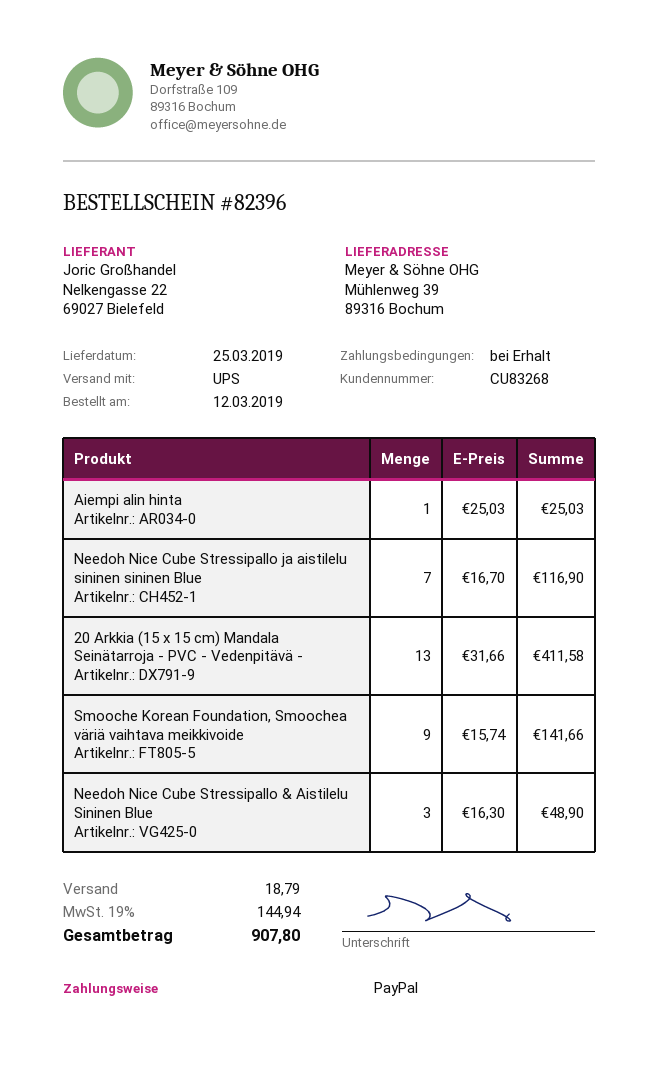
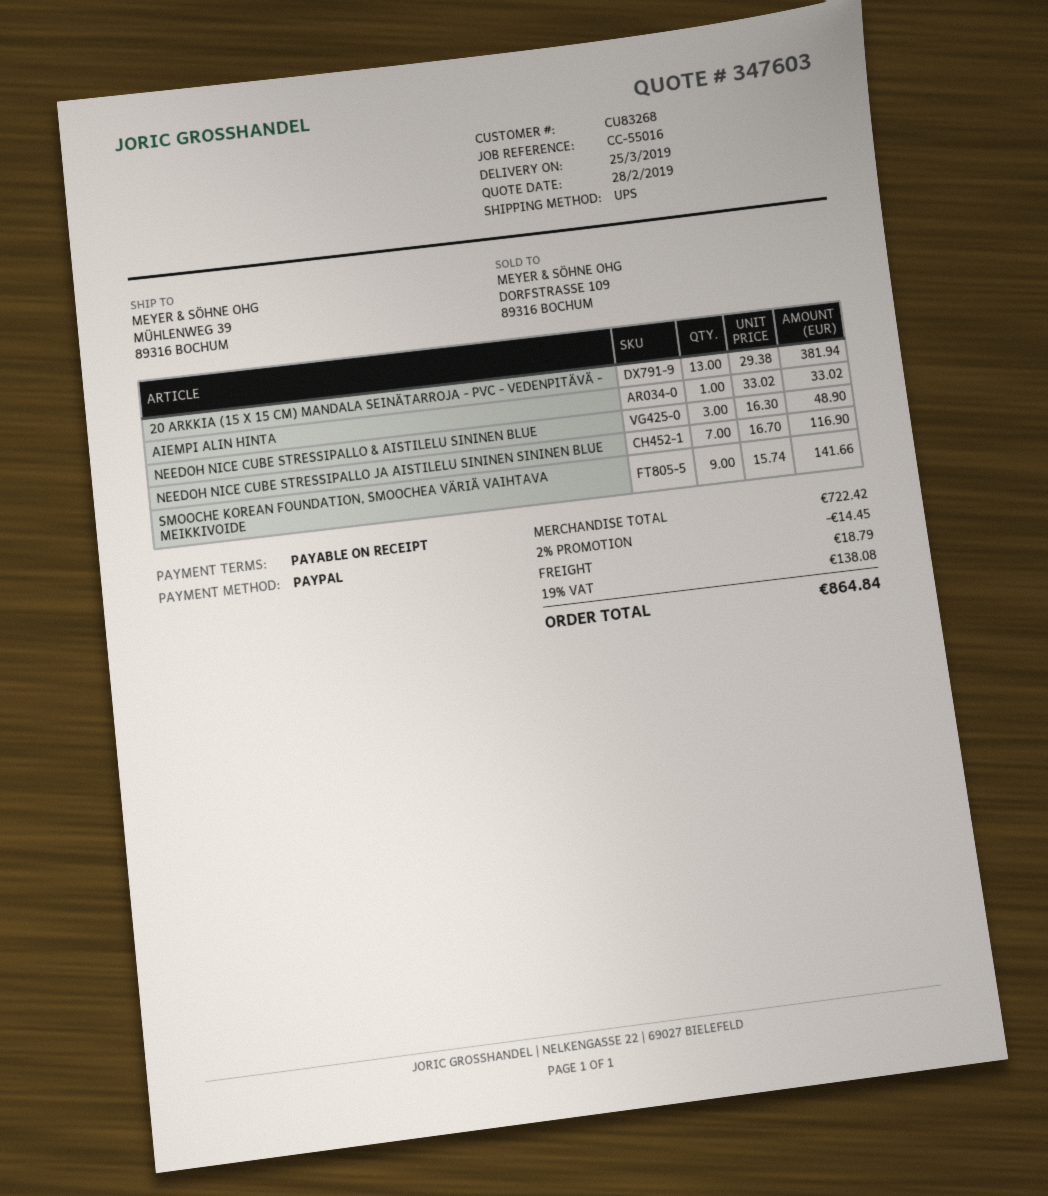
Aiempi alin hinta: 1 x 25.03 = 25.03 -> 1 x 33.02 = 33.02
20 Arkkia (15 x 15 cm) Mandala Seinätarroja - PVC - Vedenpitävä -: 13 x 31.66 = 411.58 -> 13 x 29.38 = 381.94
discount: none -> 2% = 14.45
tax: 19% = 144.94 -> 19% = 138.08
total: 907.80 -> 864.84

